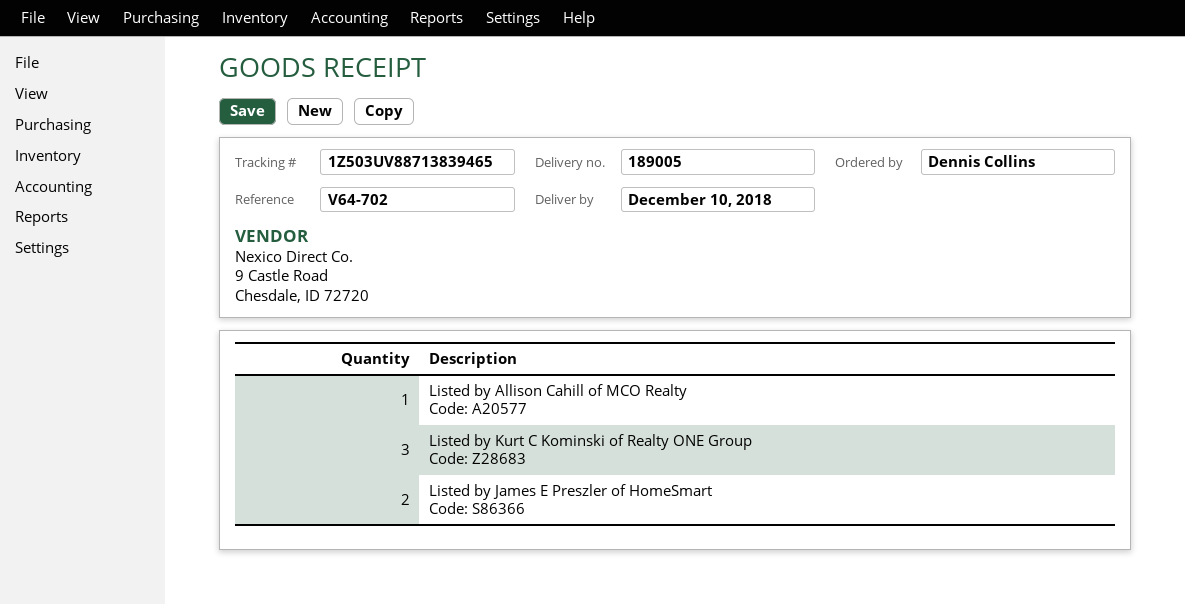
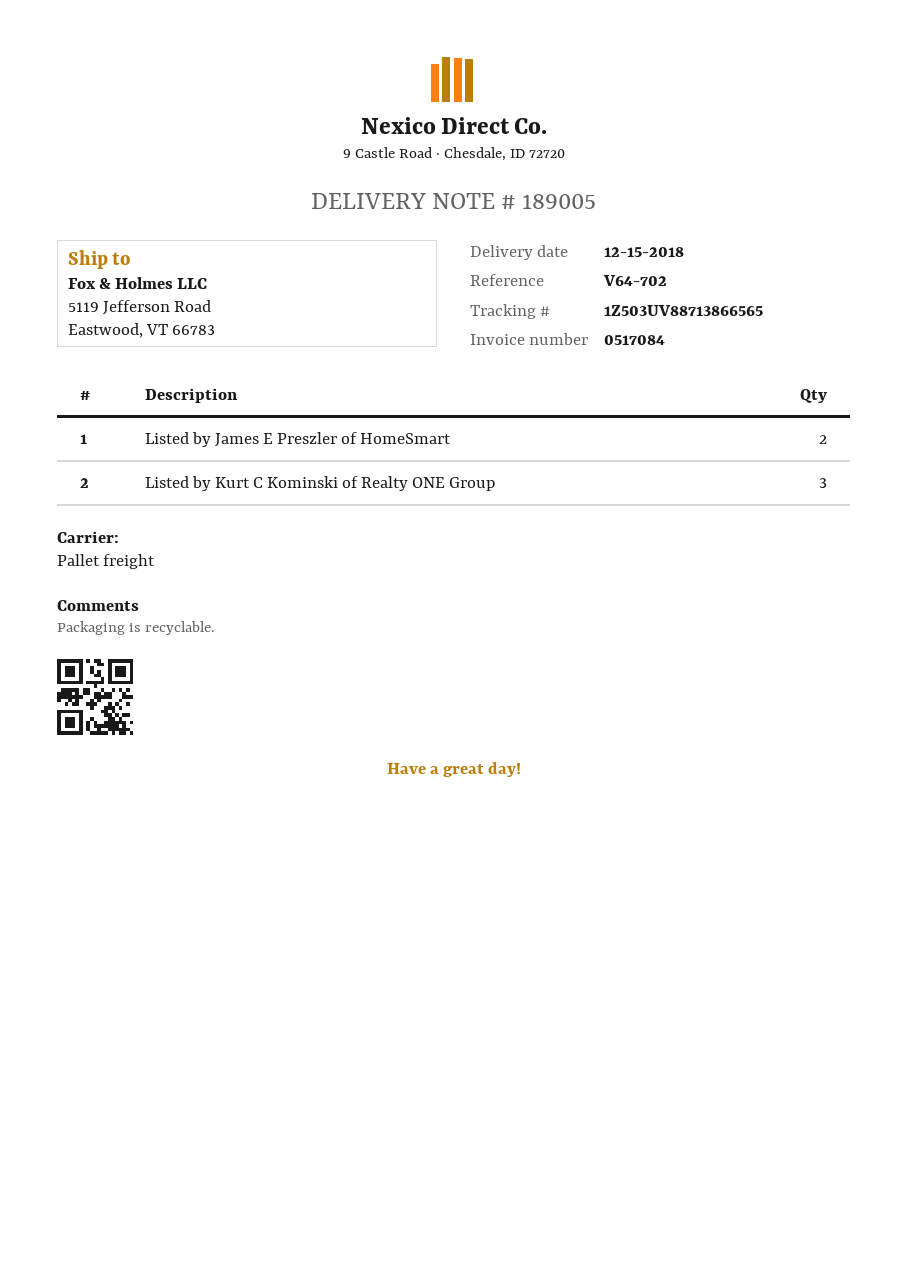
delivery date: 2018-12-10 -> 2018-12-15
tracking number: 1Z503UV88713839465 -> 1Z503UV88713866565
Listed by Allison Cahill of MCO Realty: 1 -> none

